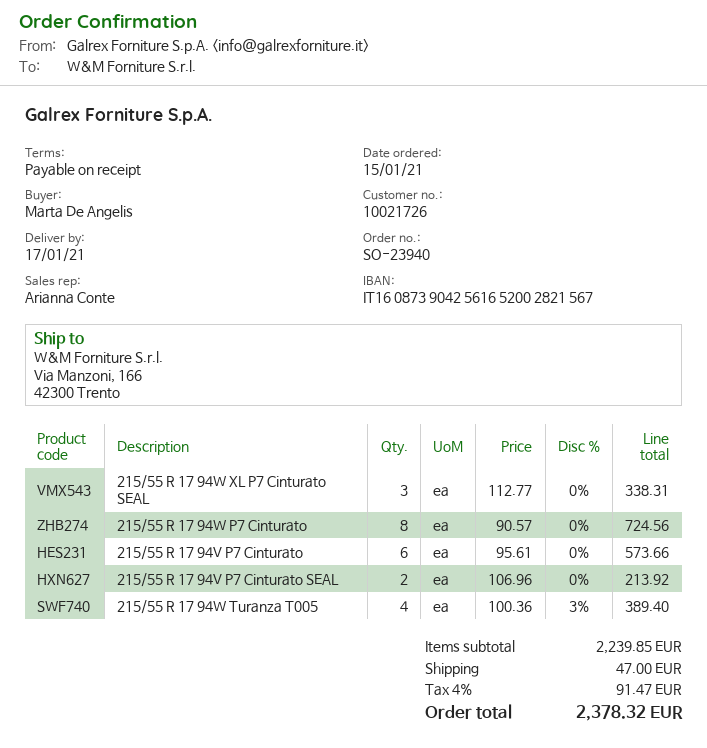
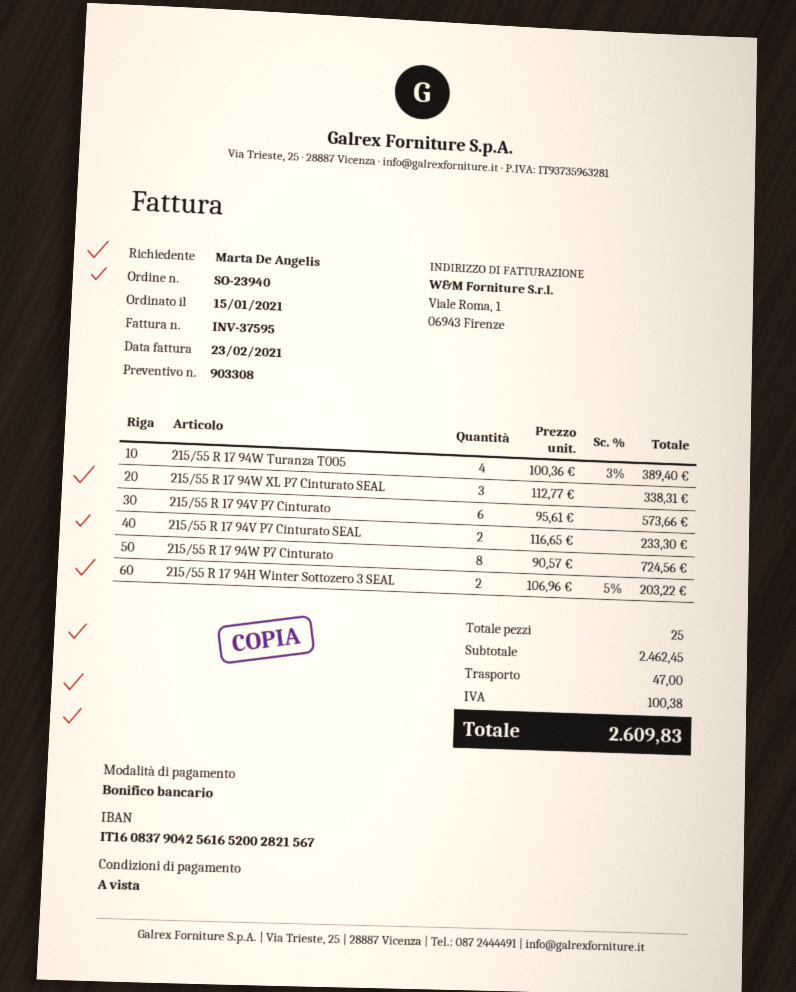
bank account: IT1608739042561652002821567 -> IT1608379042561652002821567
215/55 R 17 94V P7 Cinturato SEAL: 2 x 106.96 = 213.92 -> 2 x 116.65 = 233.30
215/55 R 17 94H Winter Sottozero 3 SEAL: none -> 2 x 106.96 - 5% = 203.22
subtotal: 2239.85 -> 2462.45
tax: 91.47 -> 100.38
total: 2378.32 -> 2609.83

